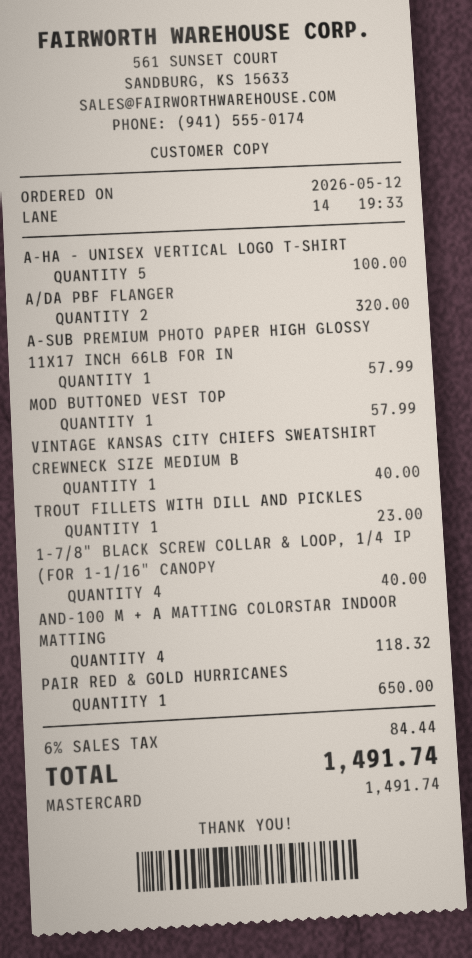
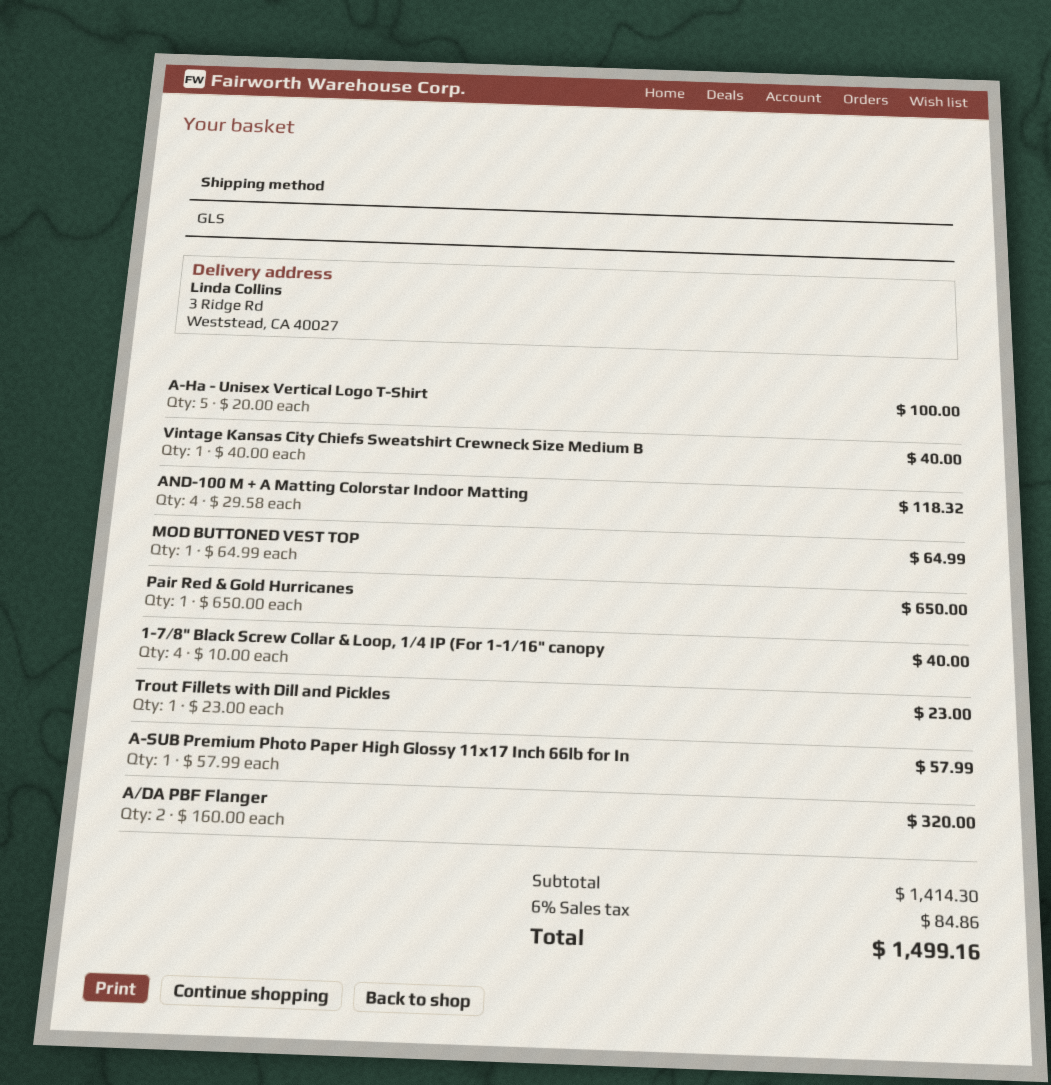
MOD BUTTONED VEST TOP: 1 for 57.99 -> 1 for 64.99
tax: 6% = 84.44 -> 6% = 84.86
total: 1491.74 -> 1499.16

